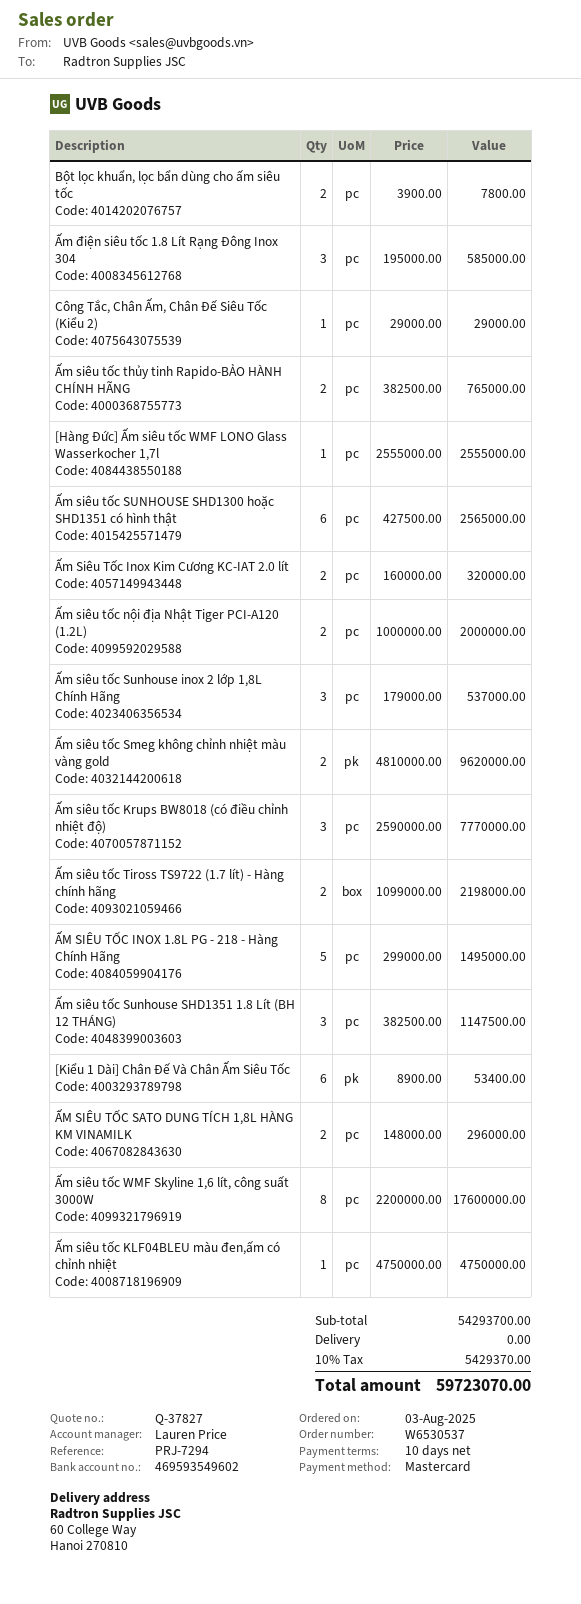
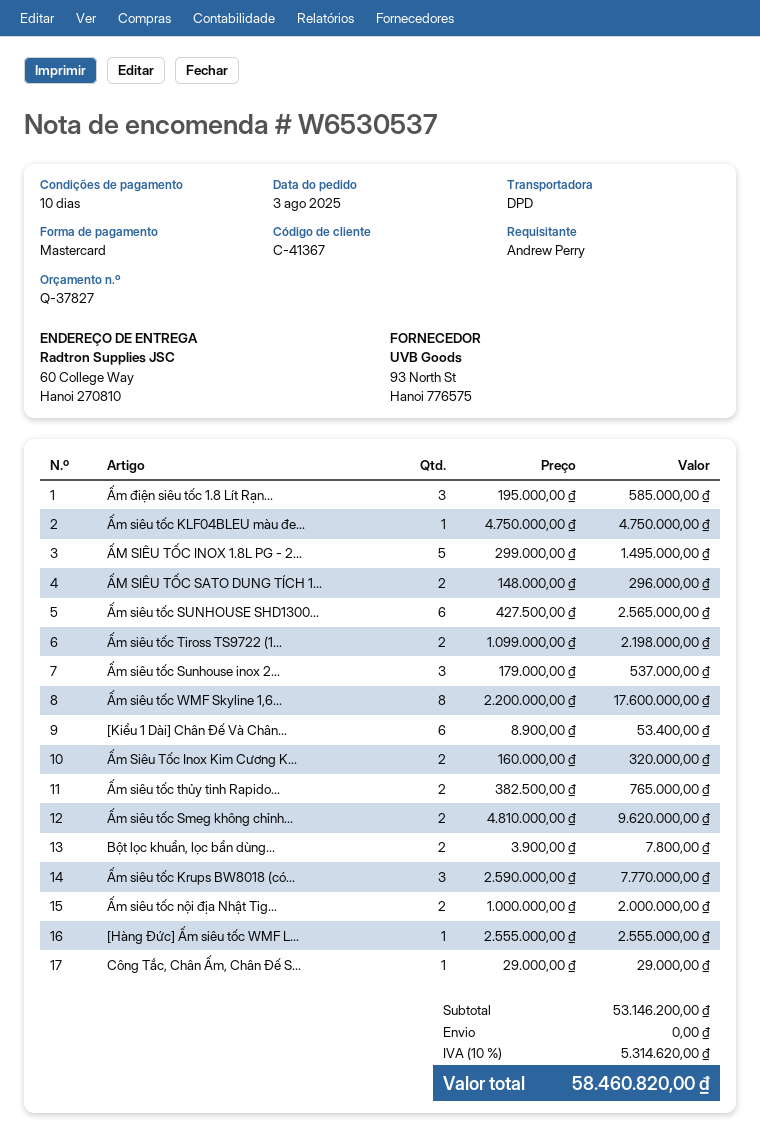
Ấm siêu tốc Sunhouse SHD1351 1.8 Lít (BH 12 THÁNG): 3 x 382500.00 = 1147500.00 -> none
subtotal: 54293700.00 -> 53146200.00
tax: 10% = 5429370.00 -> 10% = 5314620.00
total: 59723070.00 -> 58460820.00

